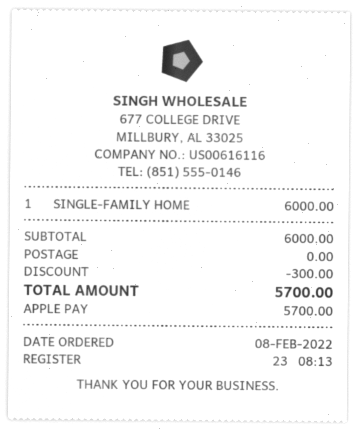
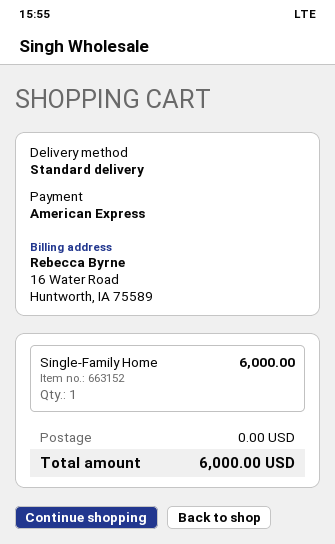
payment method: Apple Pay -> American Express
discount: 300.00 -> none
total: 5700.00 -> 6000.00

